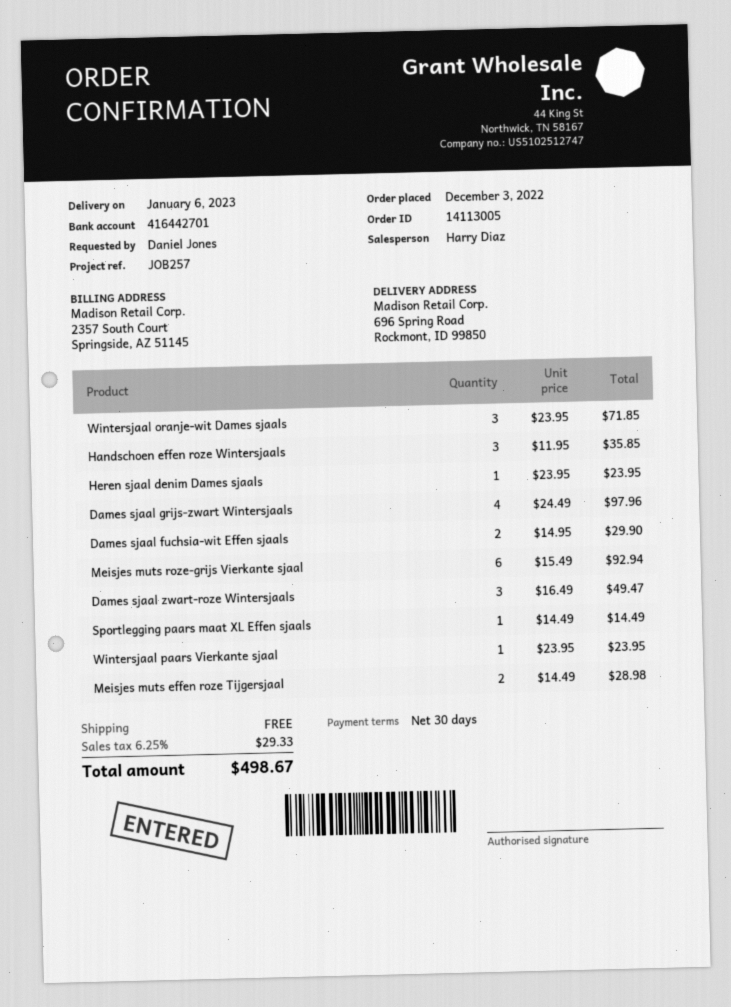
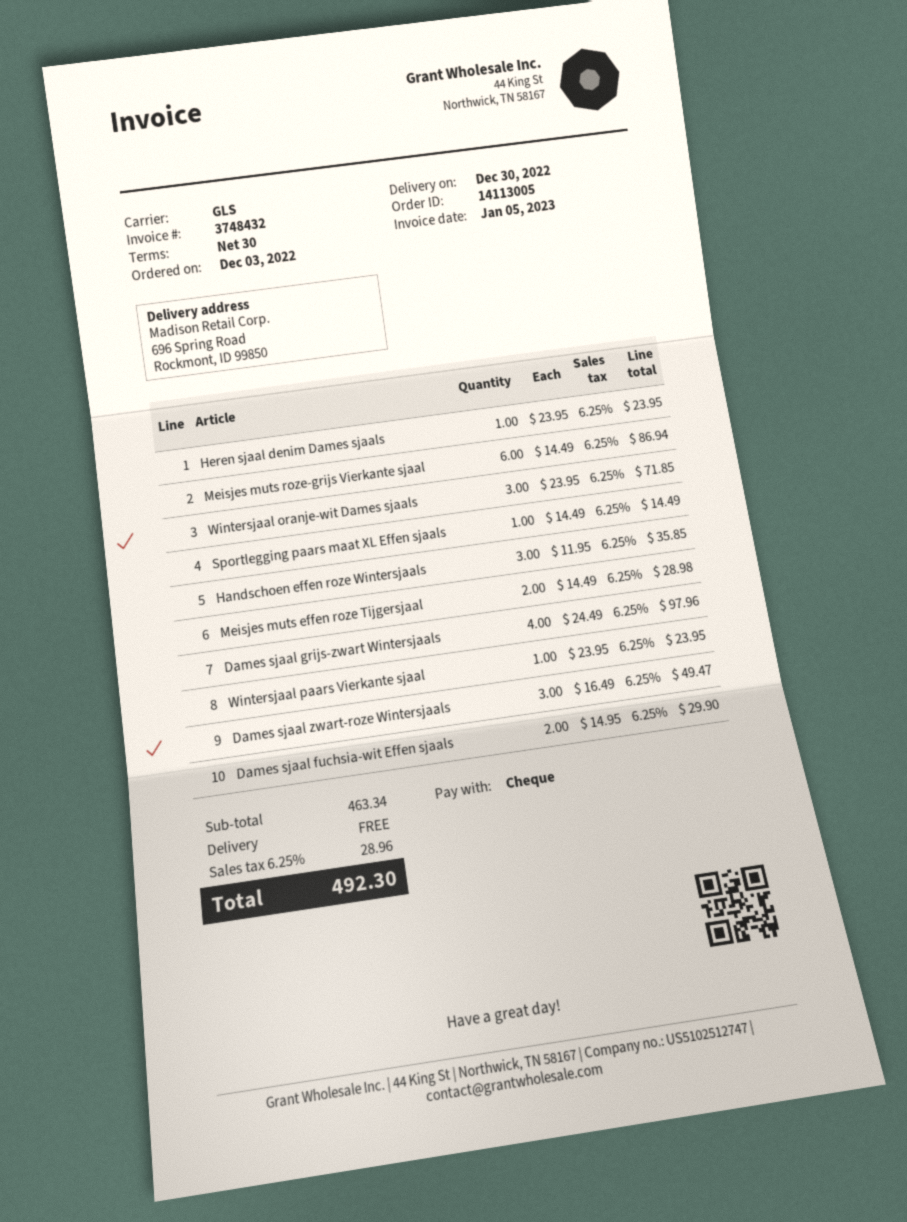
delivery date: 2023-01-06 -> 2022-12-30
Meisjes muts roze-grijs Vierkante sjaal: 6 x 15.49 = 92.94 -> 6 x 14.49 = 86.94
tax: 6.25% = 29.33 -> 6.25% = 28.96
total: 498.67 -> 492.30

